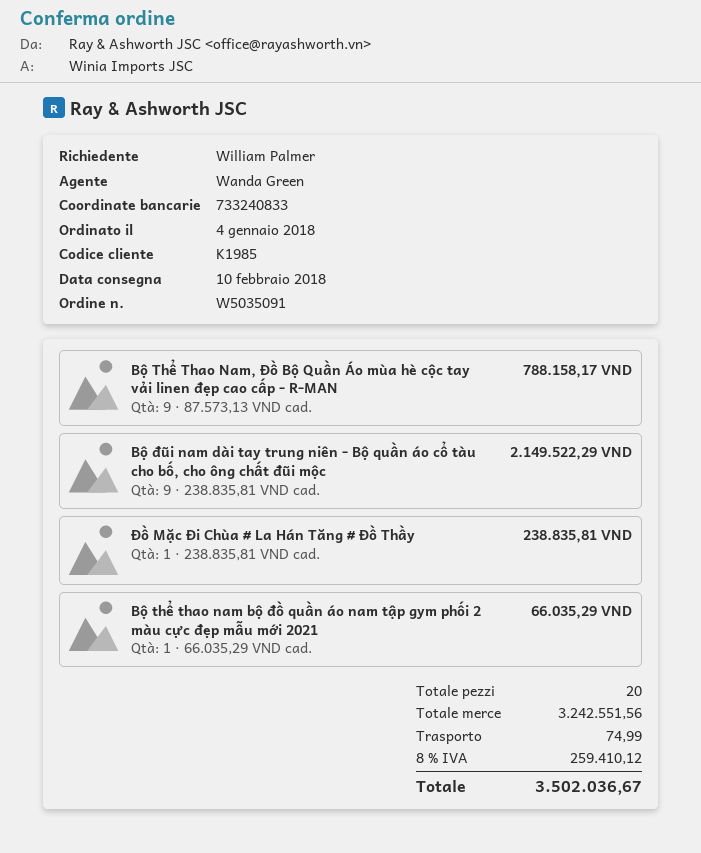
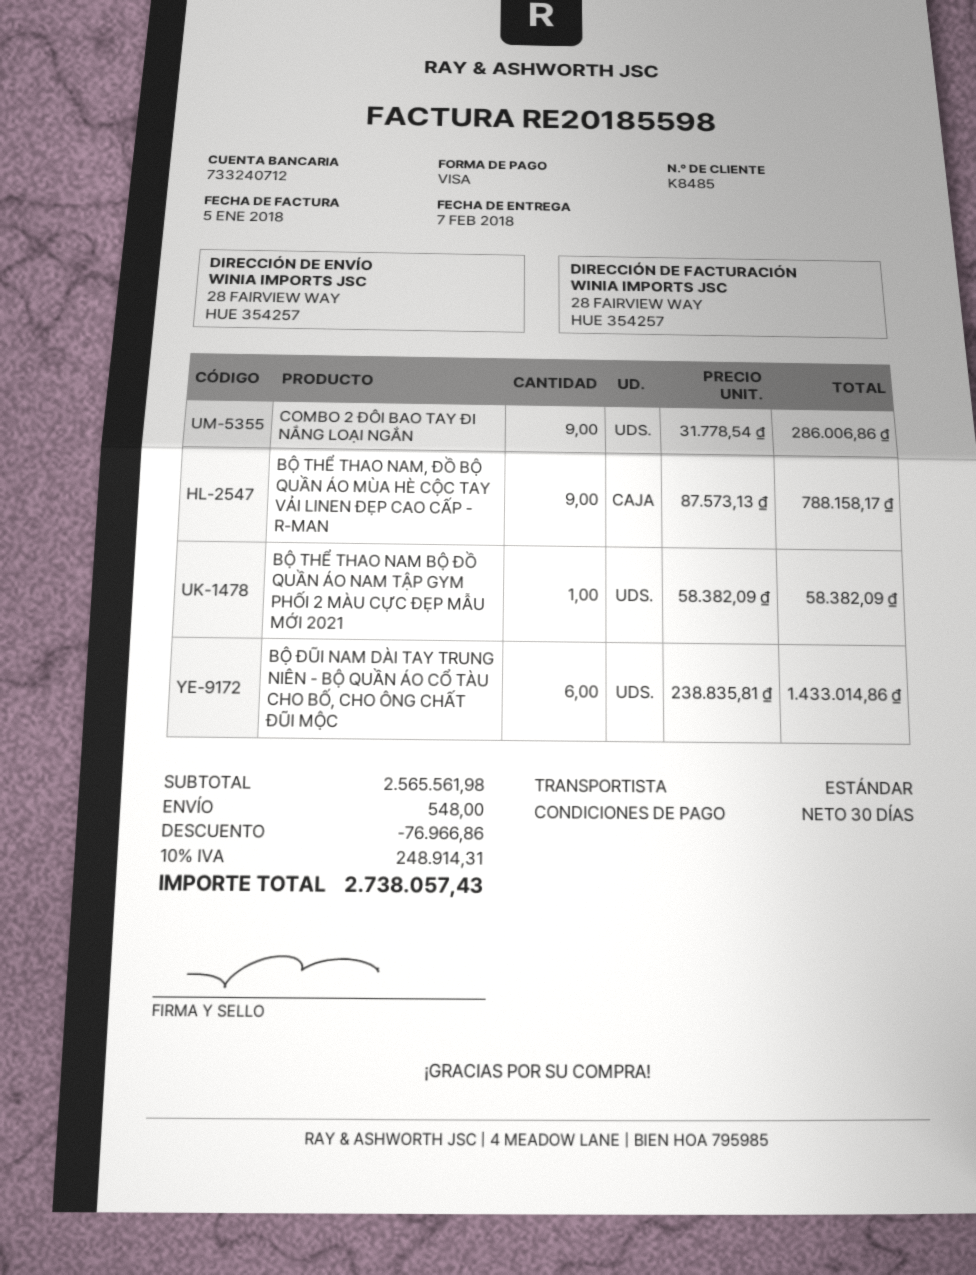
delivery date: 2018-02-10 -> 2018-02-07
customer number: K1985 -> K8485
bank account: 733240833 -> 733240712
Bộ đũi nam dài tay trung niên - Bộ quần áo cổ tàu cho bố, cho ông chất đũi mộc: 9 x 238835.81 = 2149522.29 -> 6 x 238835.81 = 1433014.86
Đồ Mặc Đi Chùa # La Hán Tăng # Đồ Thầy: 1 x 238835.81 = 238835.81 -> none
Bộ thể thao nam bộ đồ quần áo nam tập gym phối 2 màu cực đẹp mẫu mới 2021: 1 x 66035.29 = 66035.29 -> 1 x 58382.09 = 58382.09
COMBO 2 ĐÔI BAO TAY ĐI NẮNG LOẠI NGẮN: none -> 9 x 31778.54 = 286006.86
subtotal: 3242551.56 -> 2565561.98
discount: none -> 76966.86
shipping: 74.99 -> 548.00
tax: 8% = 259410.12 -> 10% = 248914.31
total: 3502036.67 -> 2738057.43

